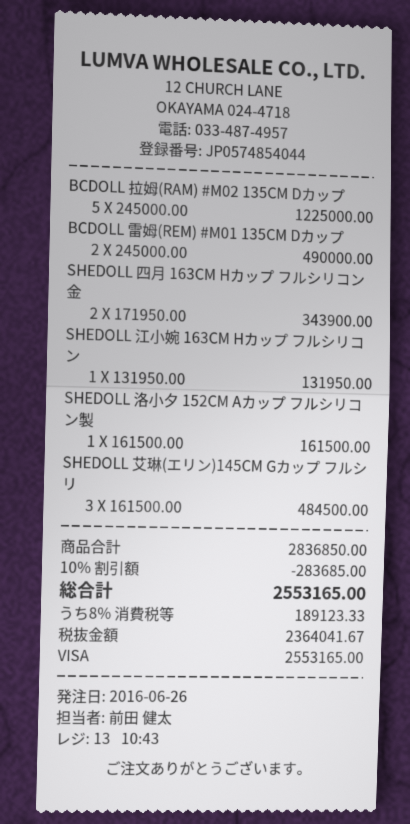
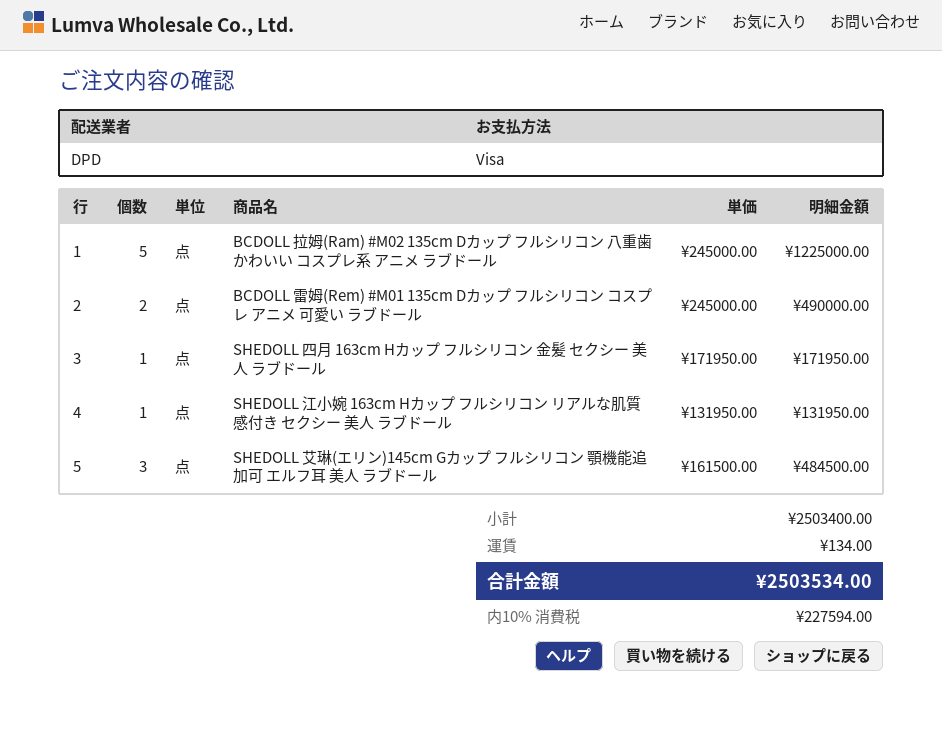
SHEDOLL 四月 163CM Hカップ フルシリコン 金: 2 x 171950.00 = 343900.00 -> 1 x 171950.00 = 171950.00
SHEDOLL 洛小夕 152CM Aカップ フルシリコン製: 1 x 161500.00 = 161500.00 -> none
subtotal: 2836850.00 -> 2503400.00
discount: 10% = 283685.00 -> none
shipping: none -> 134.00
tax: 8% = 189123.33 -> 10% = 227594.00
total: 2553165.00 -> 2503534.00

